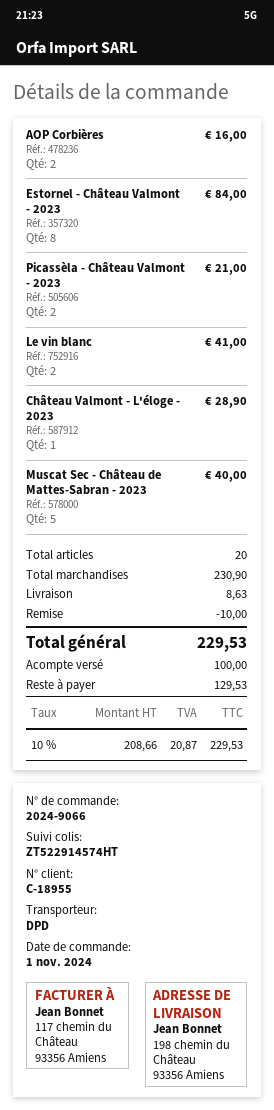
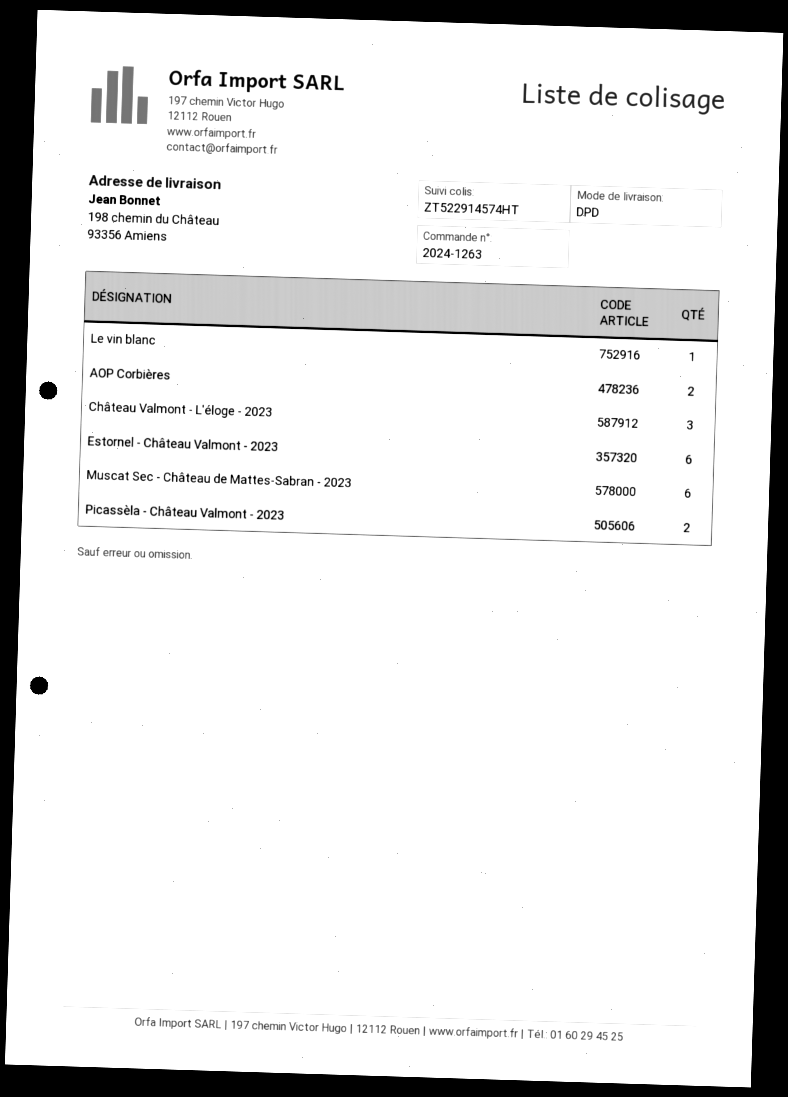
order number: 2024-9066 -> 2024-1263
Estornel - Château Valmont - 2023: 8 -> 6
Le vin blanc: 2 -> 1
Château Valmont - L'éloge - 2023: 1 -> 3
Muscat Sec - Château de Mattes-Sabran - 2023: 5 -> 6

